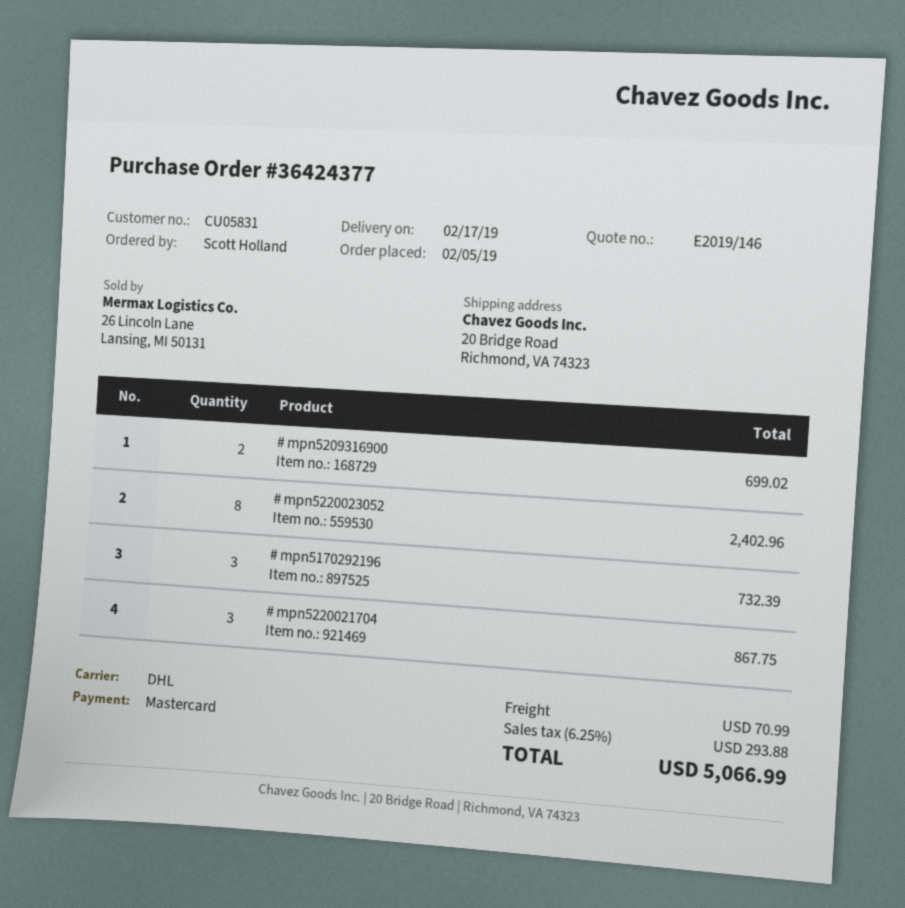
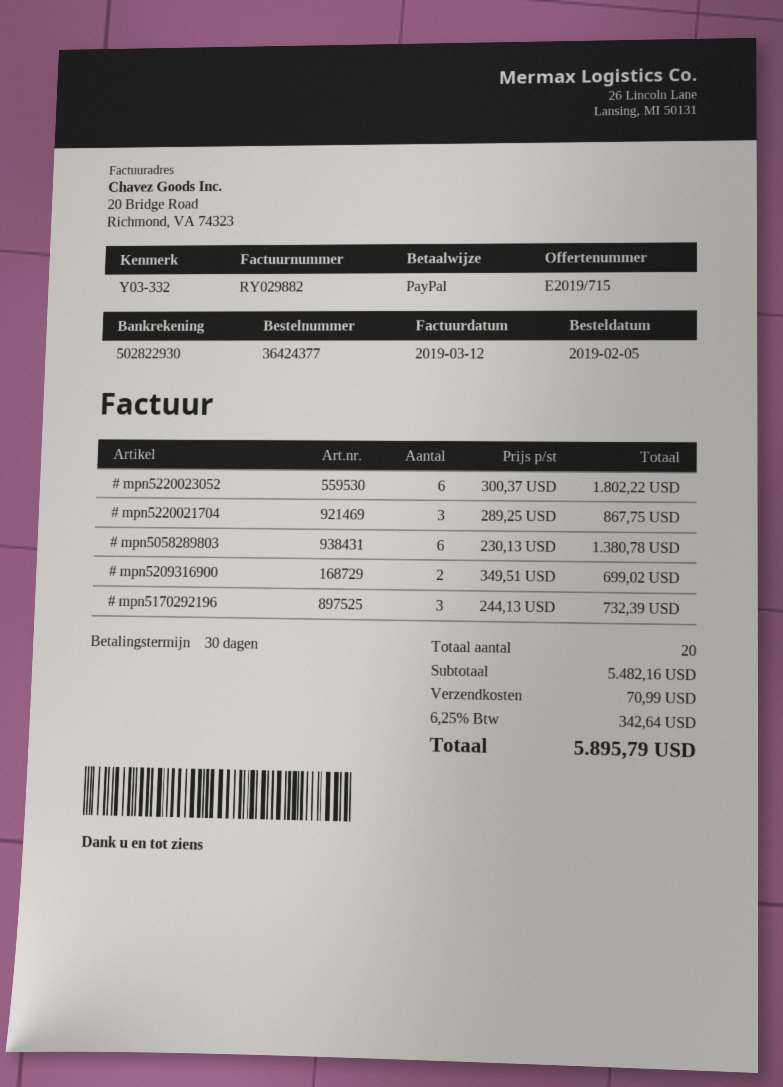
quote number: E2019/146 -> E2019/715
payment method: Mastercard -> PayPal
# mpn5220023052: 8 for 2402.96 -> 6 for 1802.22
# mpn5058289803: none -> 6 for 1380.78
tax: 6.25% = 293.88 -> 6.25% = 342.64
total: 5066.99 -> 5895.79

